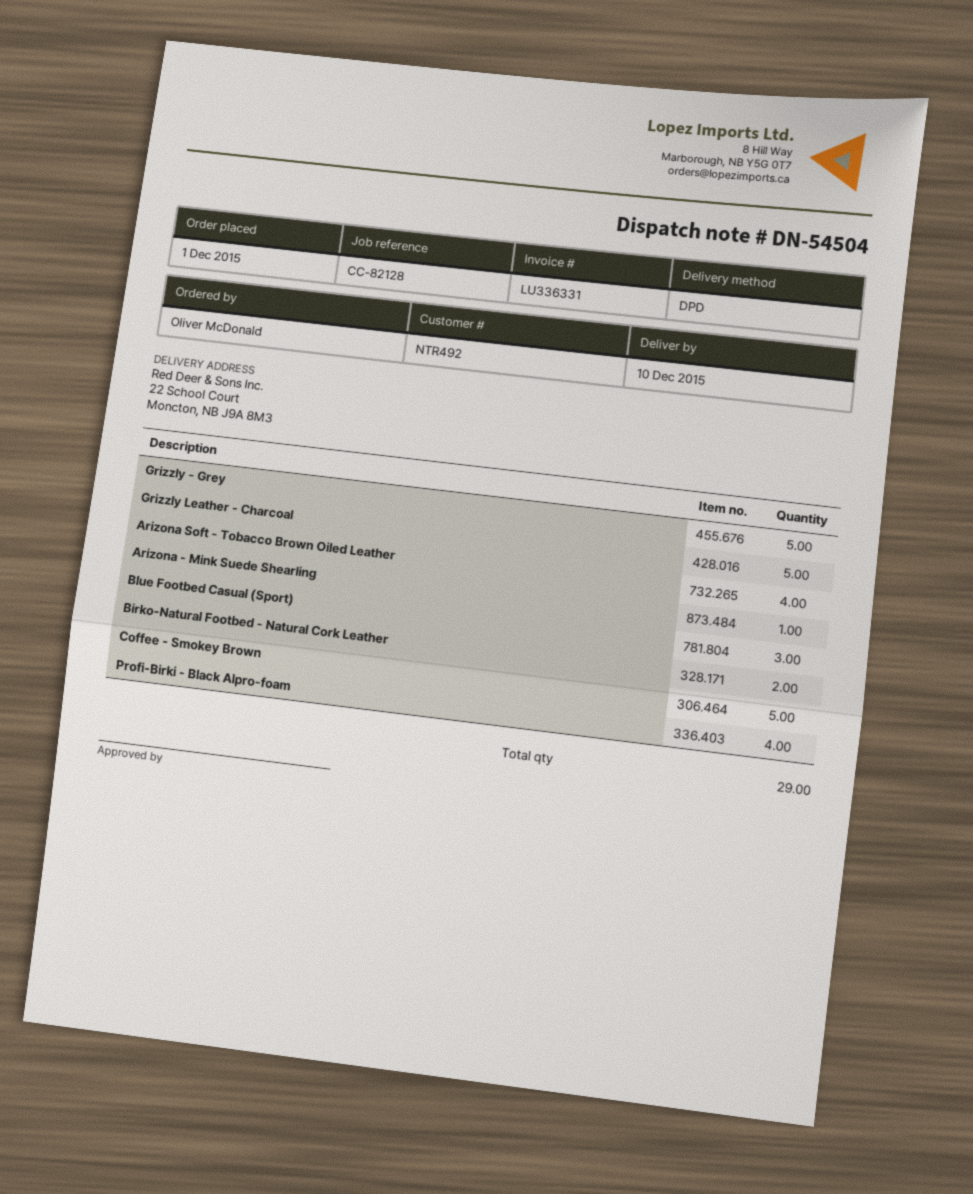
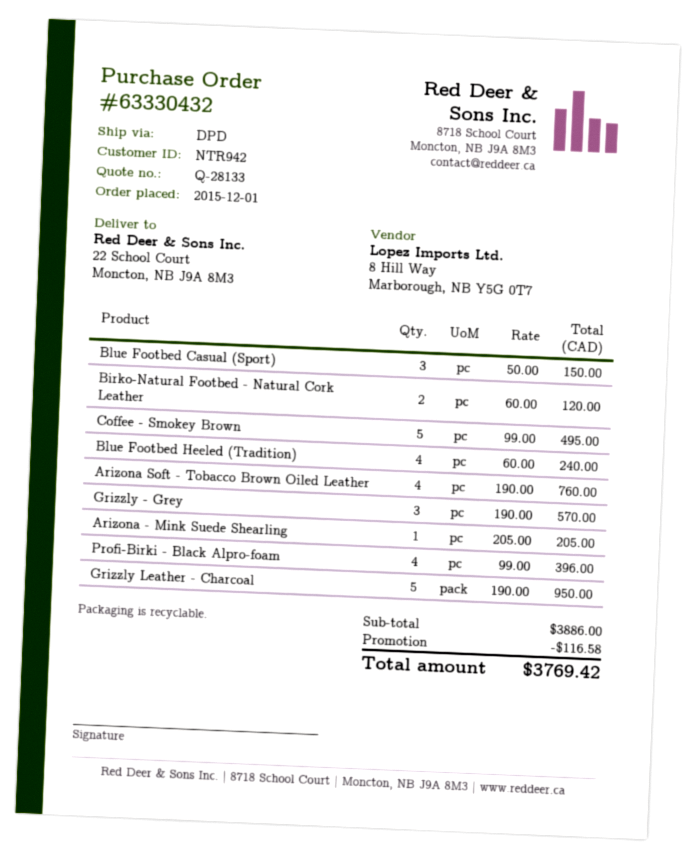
customer number: NTR492 -> NTR942
Grizzly - Grey: 5 -> 3
Blue Footbed Heeled (Tradition): none -> 4

